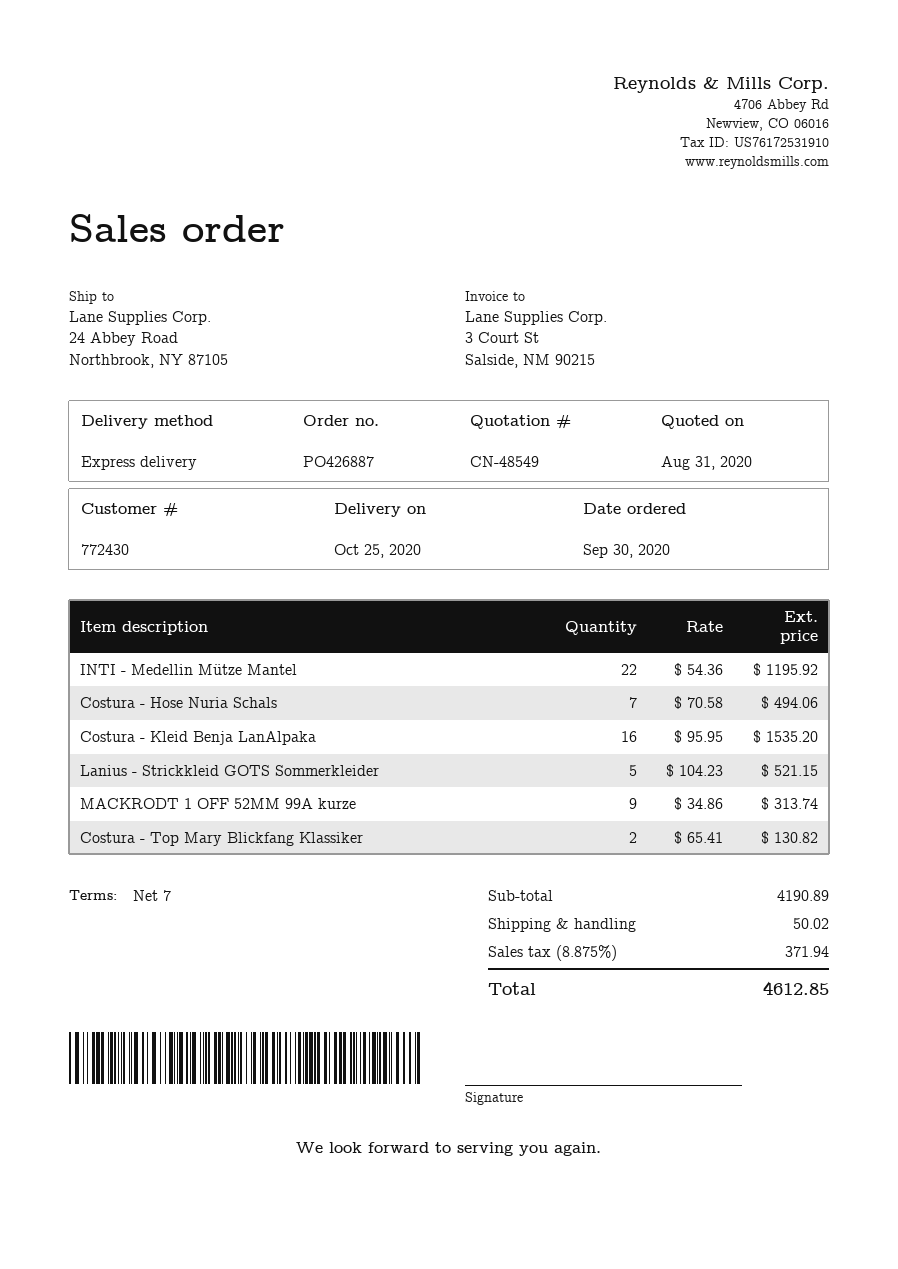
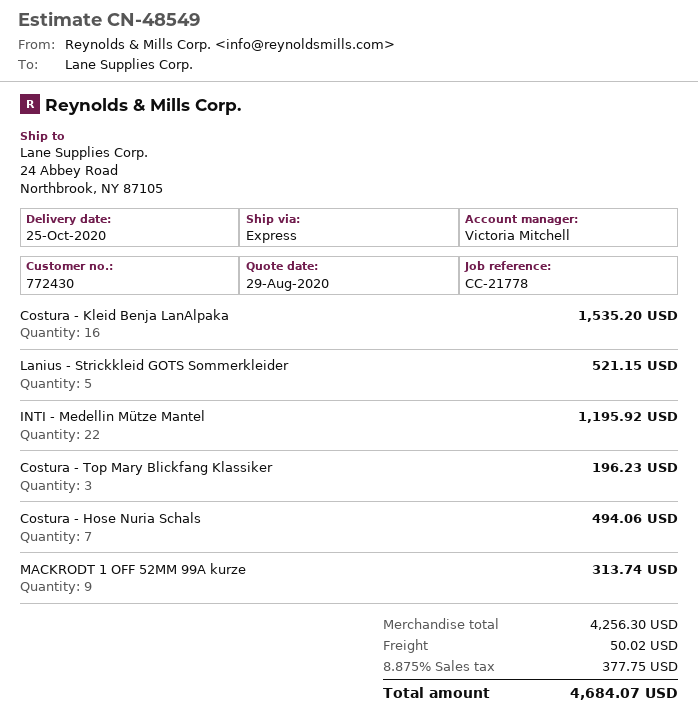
quote date: 2020-08-31 -> 2020-08-29
Costura - Top Mary Blickfang Klassiker: 2 for 130.82 -> 3 for 196.23
subtotal: 4190.89 -> 4256.30
tax: 8.875% = 371.94 -> 8.875% = 377.75
total: 4612.85 -> 4684.07

